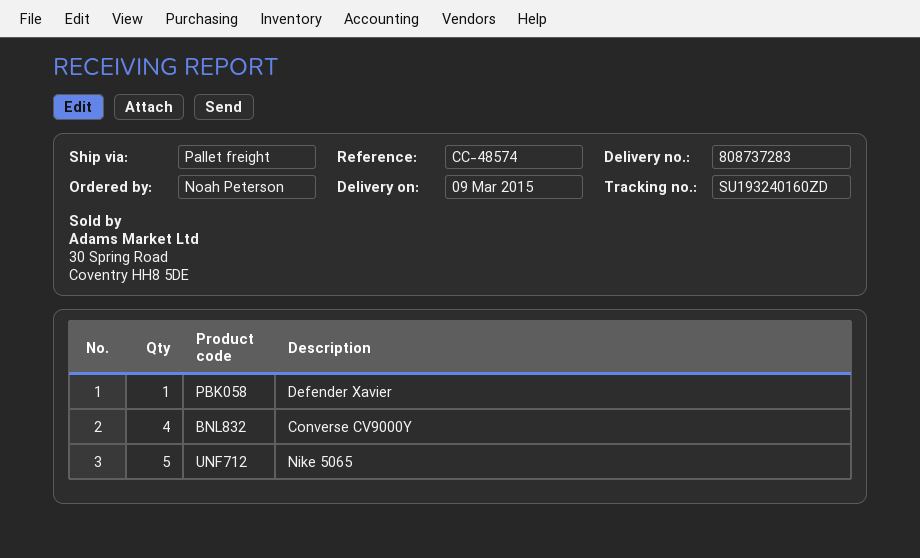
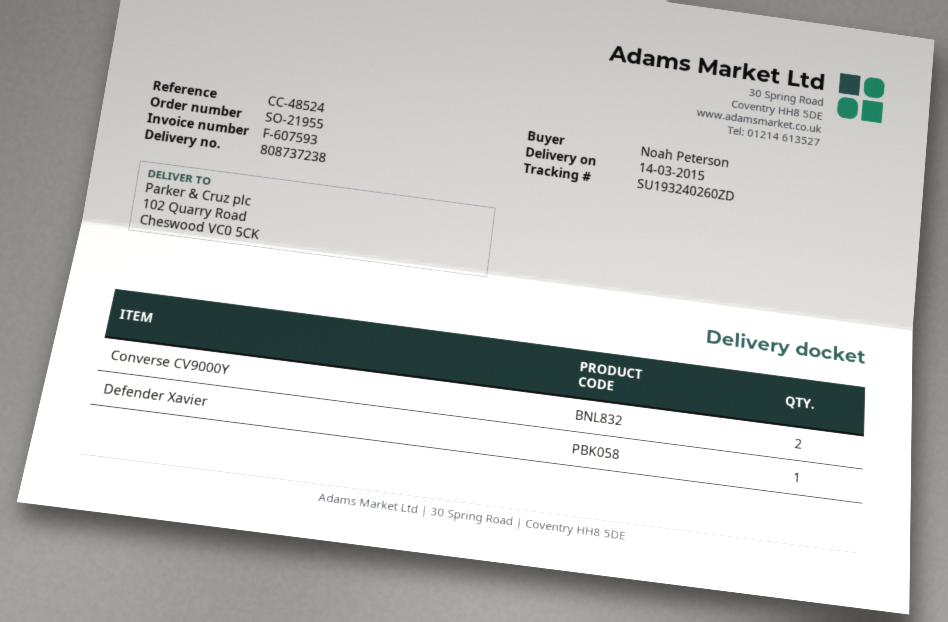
delivery note number: 808737283 -> 808737238
delivery date: 2015-03-09 -> 2015-03-14
reference: CC-48574 -> CC-48524
tracking number: SU193240160ZD -> SU193240260ZD
Converse CV9000Y: 4 -> 2
Nike 5065: 5 -> none

